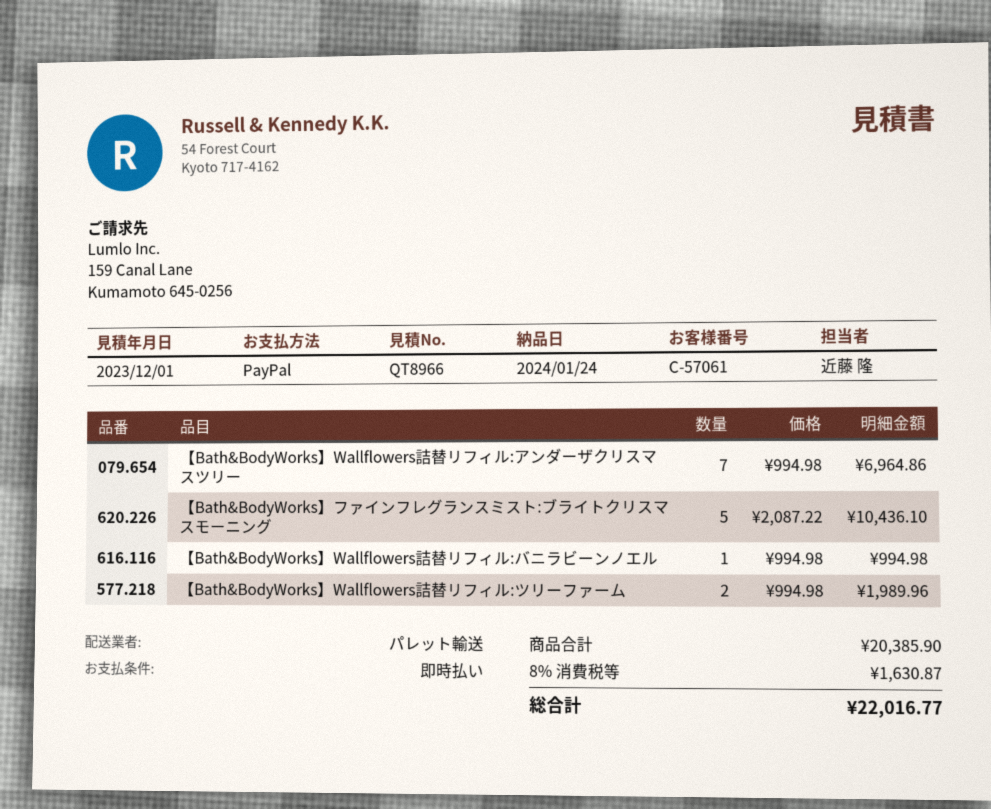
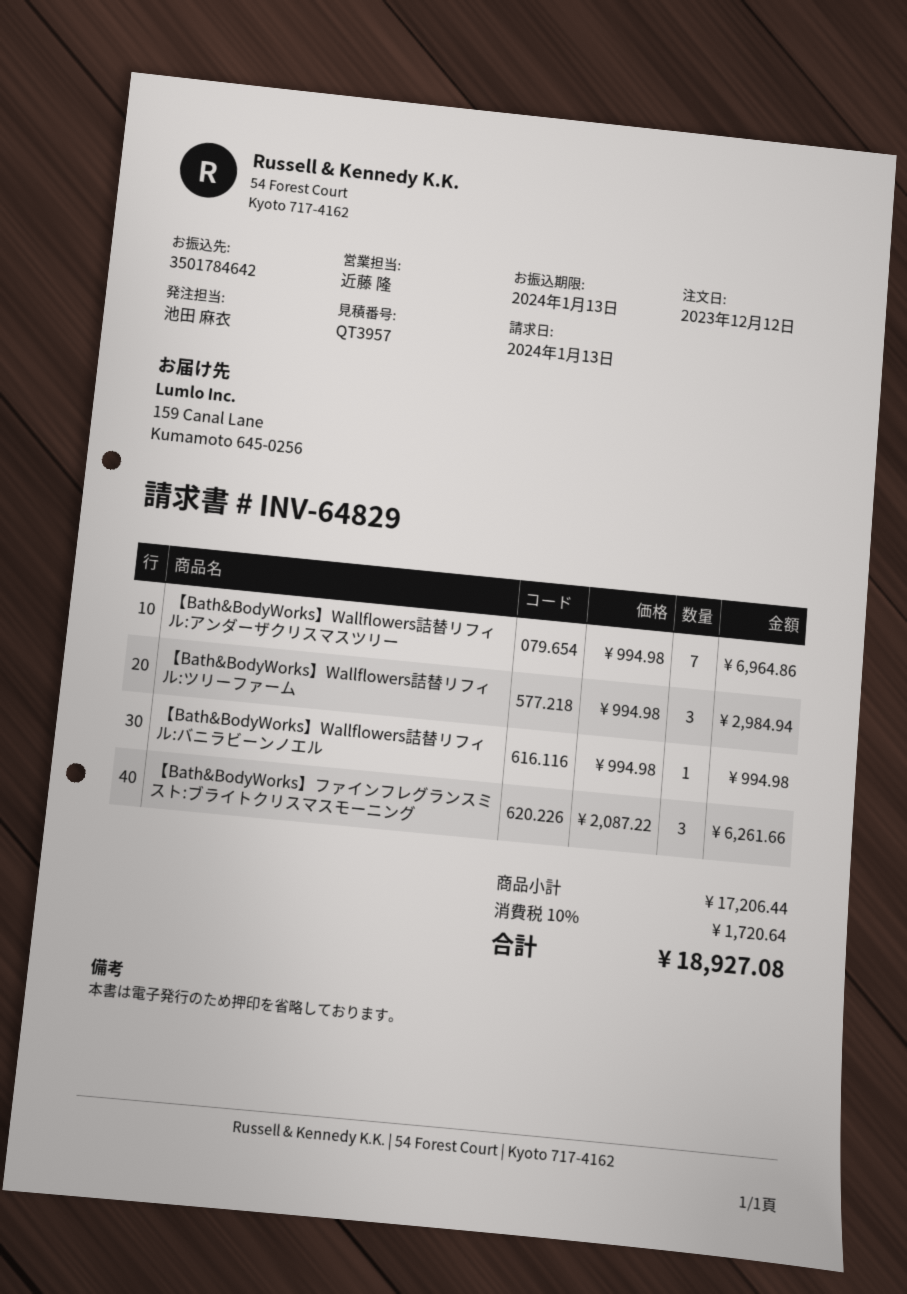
quote number: QT8966 -> QT3957
【Bath&BodyWorks】ファインフレグランスミスト:ブライトクリスマスモーニング: 5 x 2087.22 = 10436.10 -> 3 x 2087.22 = 6261.66
【Bath&BodyWorks】Wallflowers詰替リフィル:ツリーファーム: 2 x 994.98 = 1989.96 -> 3 x 994.98 = 2984.94
subtotal: 20385.90 -> 17206.44
tax: 8% = 1630.87 -> 10% = 1720.64
total: 22016.77 -> 18927.08

